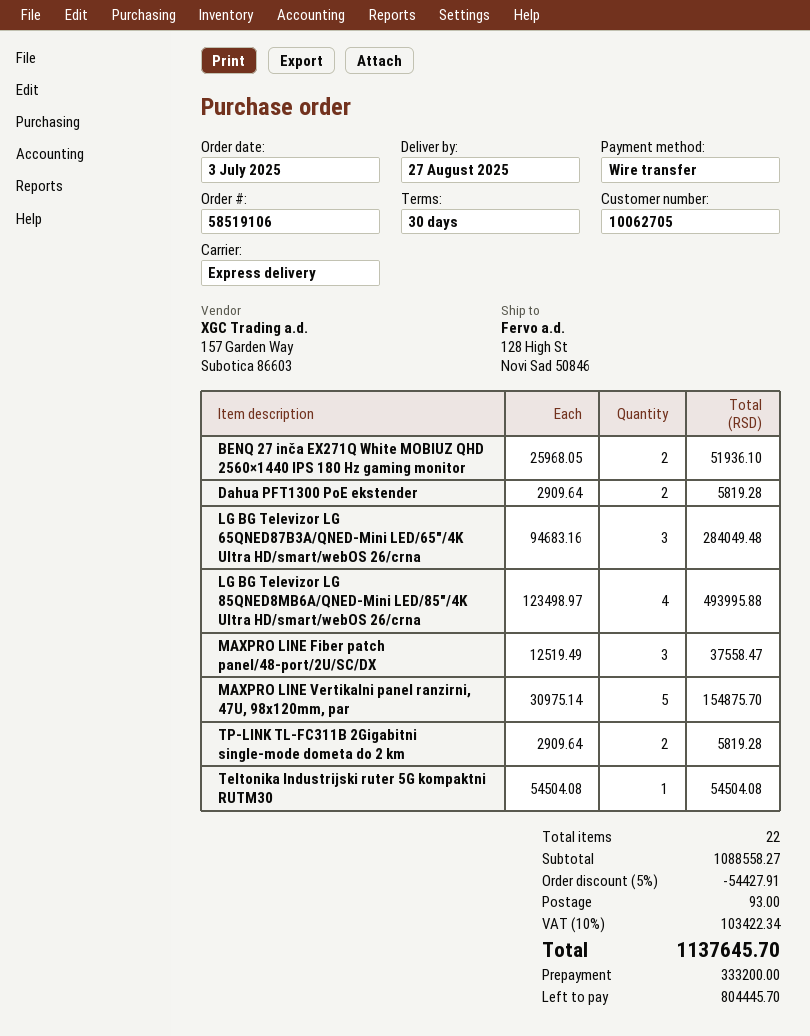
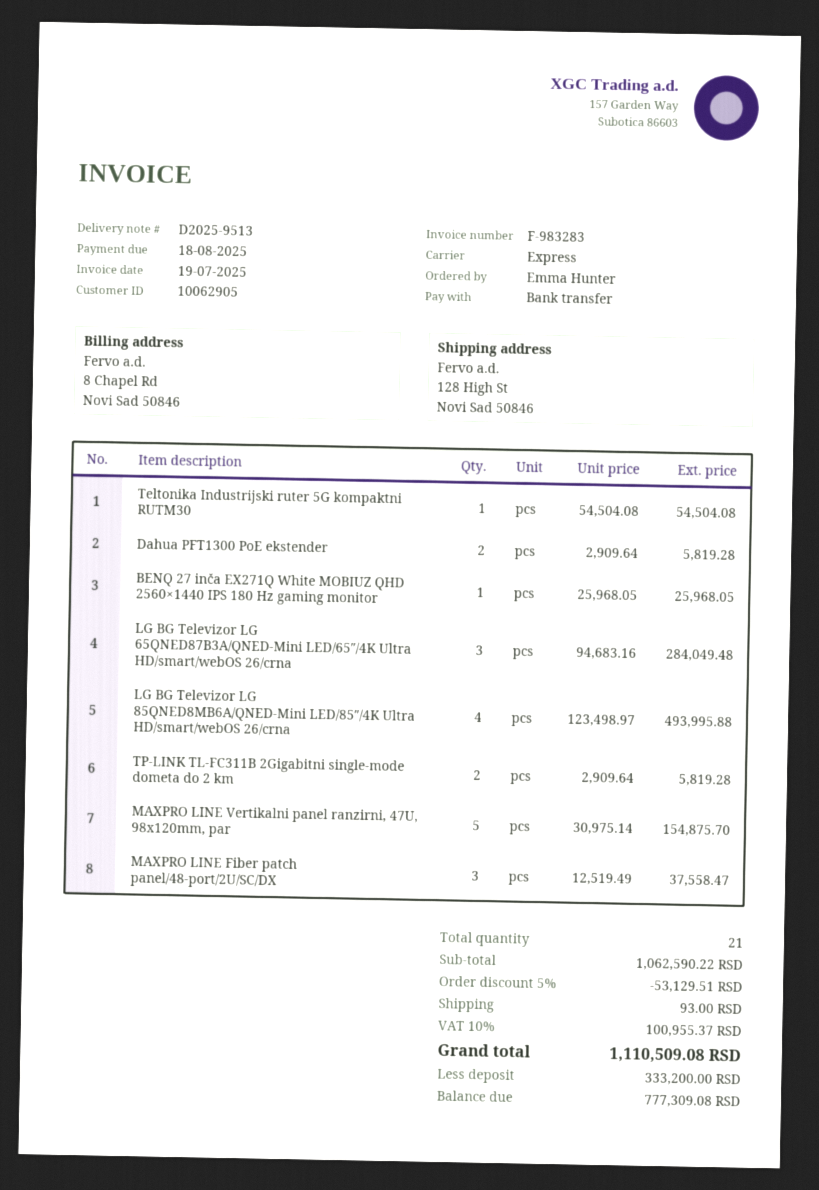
customer number: 10062705 -> 10062905
BENQ 27 inča EX271Q White MOBIUZ QHD 2560×1440 IPS 180 Hz gaming monitor: 2 x 25968.05 = 51936.10 -> 1 x 25968.05 = 25968.05
total quantity: 22 -> 21
subtotal: 1088558.27 -> 1062590.22
discount: 5% = 54427.91 -> 5% = 53129.51
tax: 10% = 103422.34 -> 10% = 100955.37
total: 1137645.70 -> 1110509.08
balance: 804445.70 -> 777309.08

